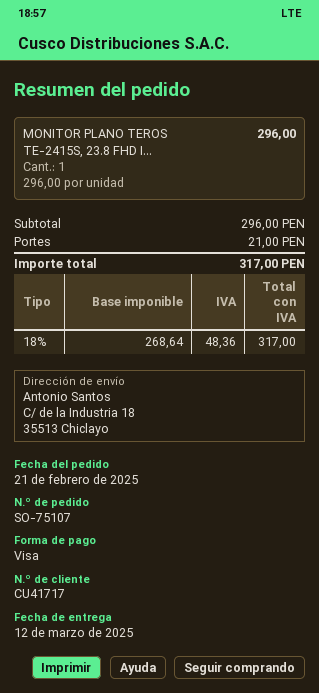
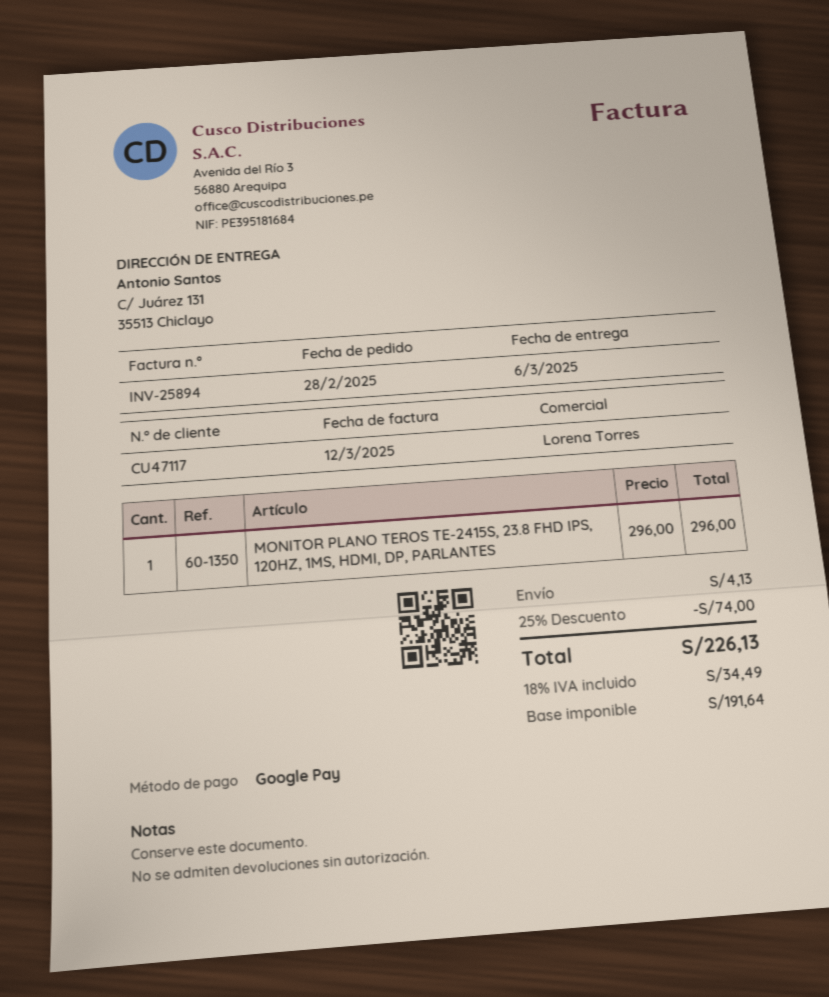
order date: 2025-02-21 -> 2025-02-28
delivery date: 2025-03-12 -> 2025-03-06
customer number: CU41717 -> CU47117
payment method: Visa -> Google Pay
ship to: C/ de la Industria 18, 35513 Chiclayo -> C/ Juárez 131, 35513 Chiclayo
discount: none -> 25% = 74.00
shipping: 21.00 -> 4.13
net: 268.64 -> 191.64
tax: 18% = 48.36 -> 18% = 34.49
total: 317.00 -> 226.13

